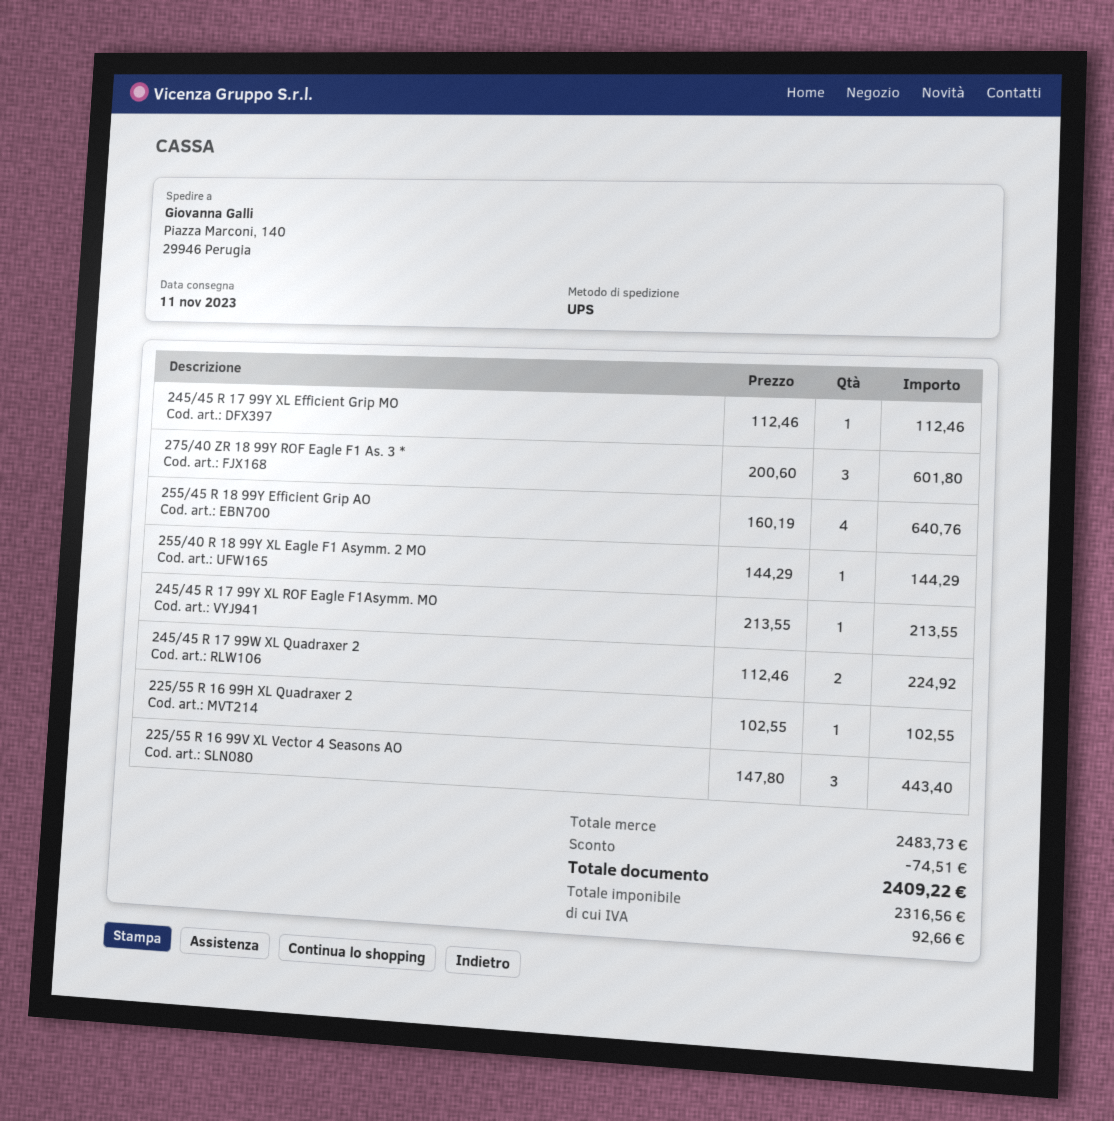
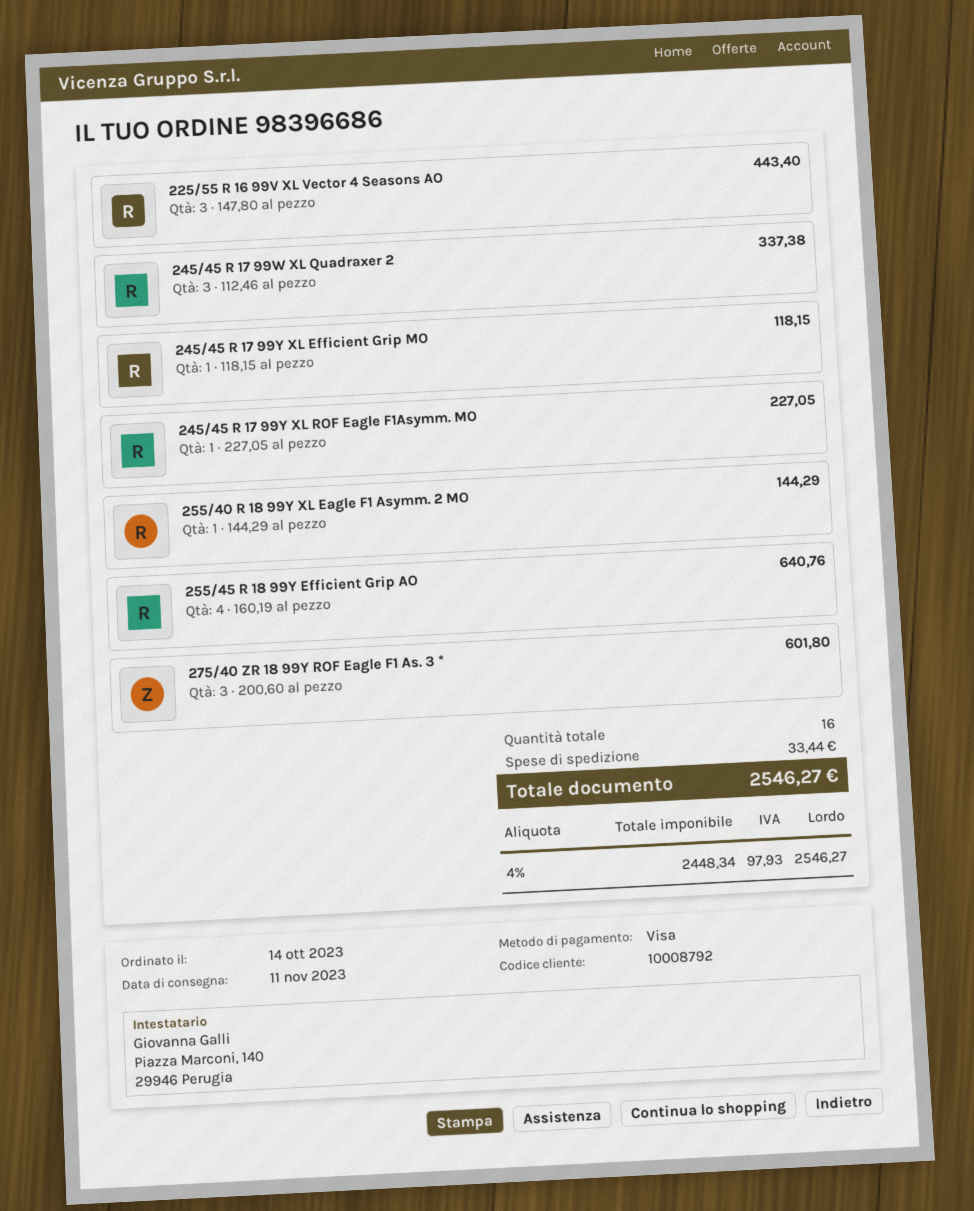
245/45 R 17 99Y XL Efficient Grip MO: 1 x 112.46 = 112.46 -> 1 x 118.15 = 118.15
245/45 R 17 99Y XL ROF Eagle F1Asymm. MO: 1 x 213.55 = 213.55 -> 1 x 227.05 = 227.05
245/45 R 17 99W XL Quadraxer 2: 2 x 112.46 = 224.92 -> 3 x 112.46 = 337.38
225/55 R 16 99H XL Quadraxer 2: 1 x 102.55 = 102.55 -> none
discount: 74.51 -> none
shipping: none -> 33.44
net: 2316.56 -> 2448.34
tax: 92.66 -> 97.93
total: 2409.22 -> 2546.27

